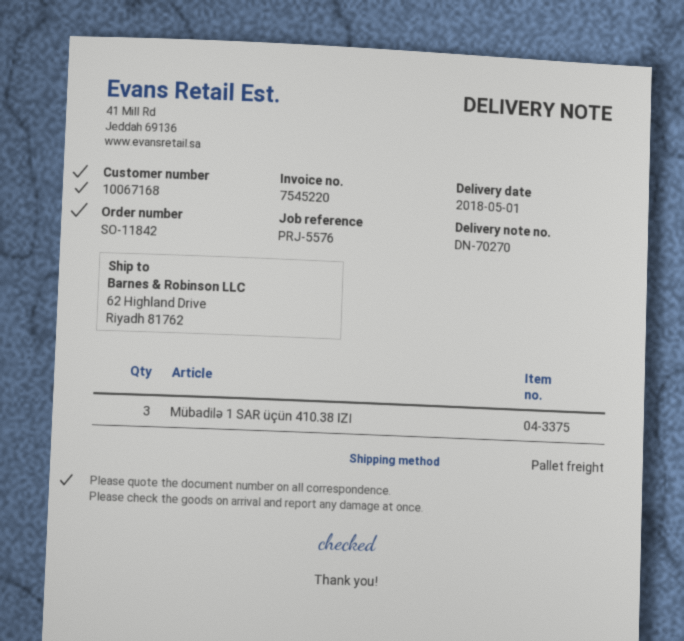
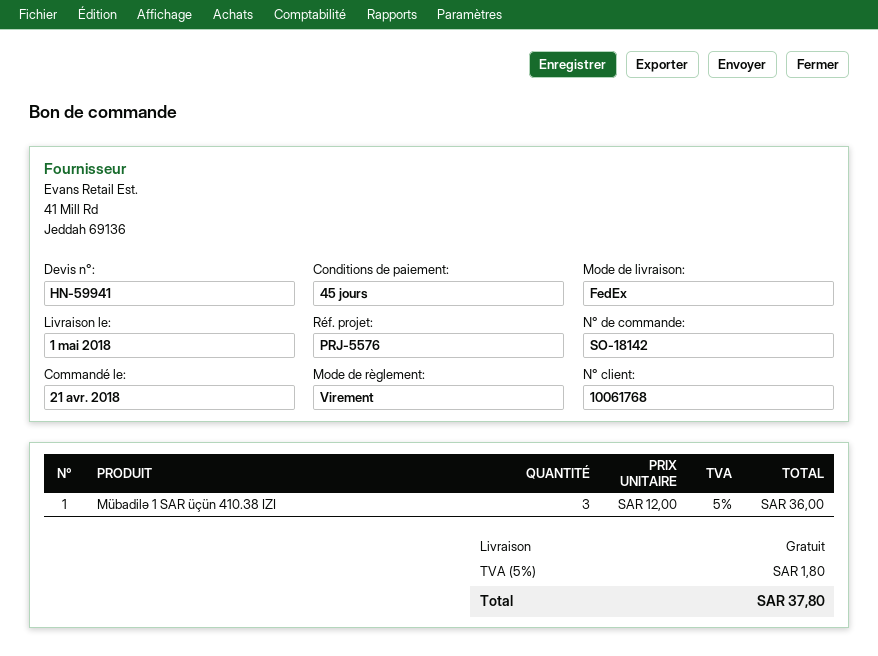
order number: SO-11842 -> SO-18142
customer number: 10067168 -> 10061768
shipping method: pallet freight -> FedEx

